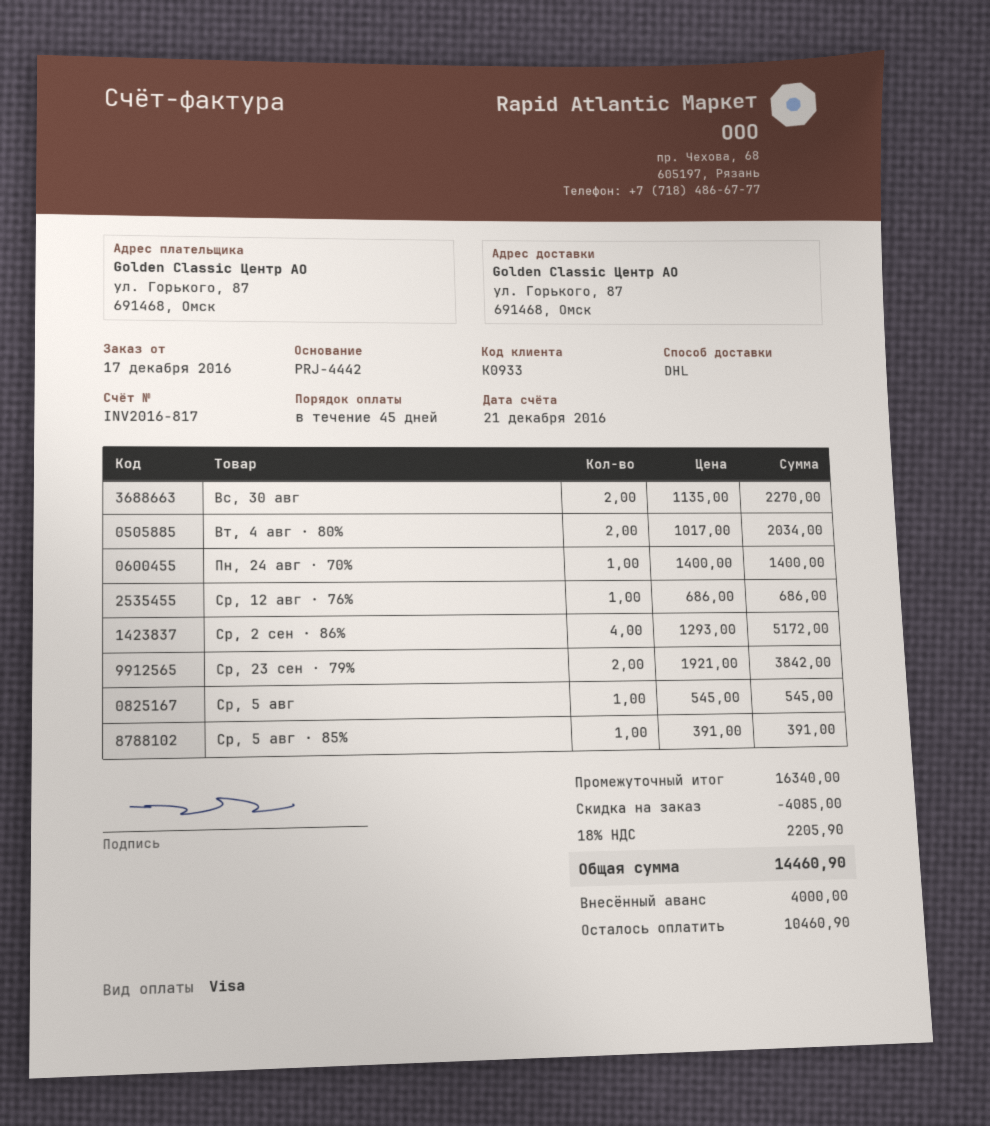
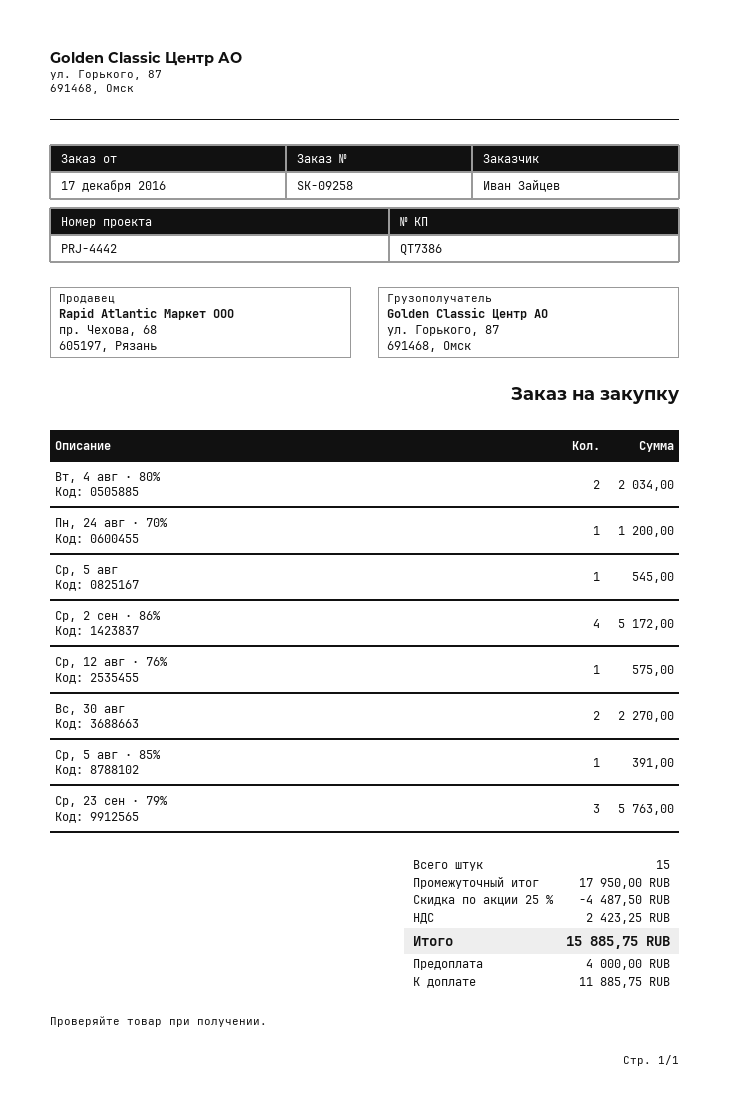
Пн, 24 авг · 70%: 1 for 1400.00 -> 1 for 1200.00
Ср, 12 авг · 76%: 1 for 686.00 -> 1 for 575.00
Ср, 23 сен · 79%: 2 for 3842.00 -> 3 for 5763.00
subtotal: 16340.00 -> 17950.00
discount: 4085.00 -> 4487.50
tax: 2205.90 -> 2423.25
total: 14460.90 -> 15885.75
balance: 10460.90 -> 11885.75

